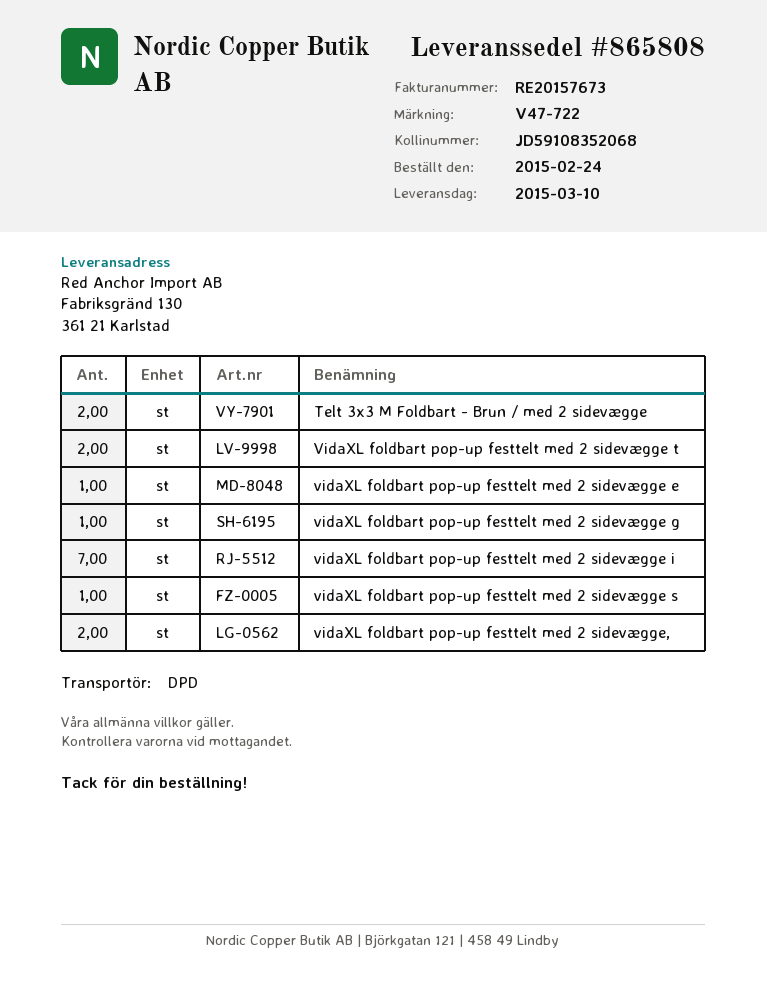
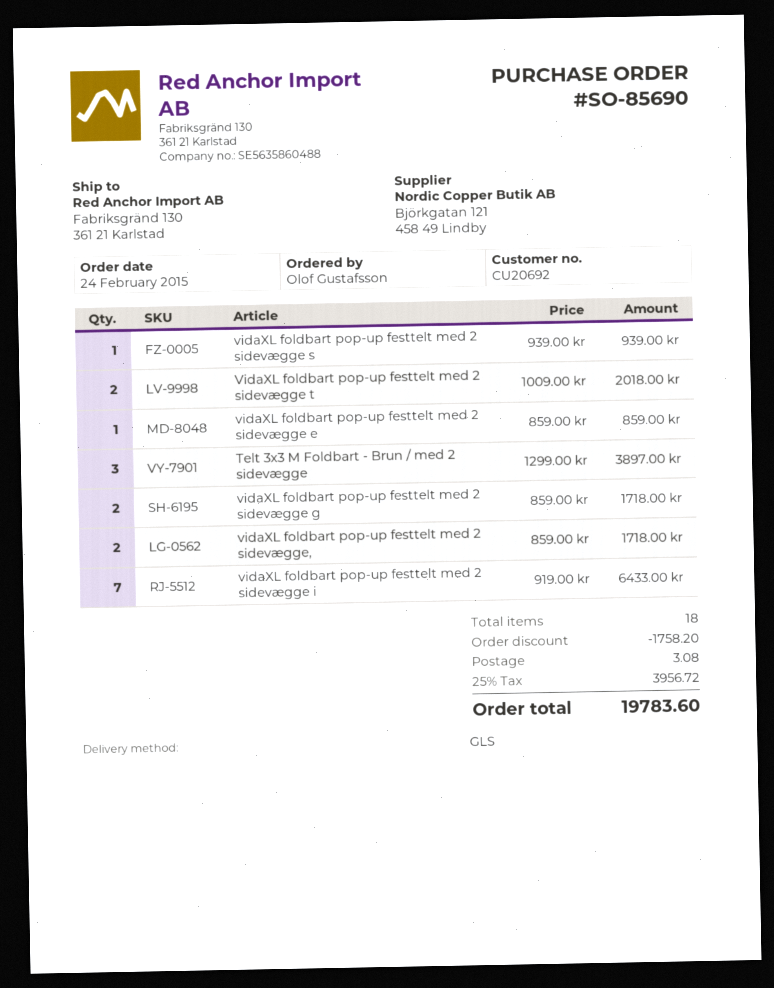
shipping method: DPD -> GLS
Telt 3x3 M Foldbart - Brun / med 2 sidevægge: 2 -> 3
vidaXL foldbart pop-up festtelt med 2 sidevægge g: 1 -> 2

